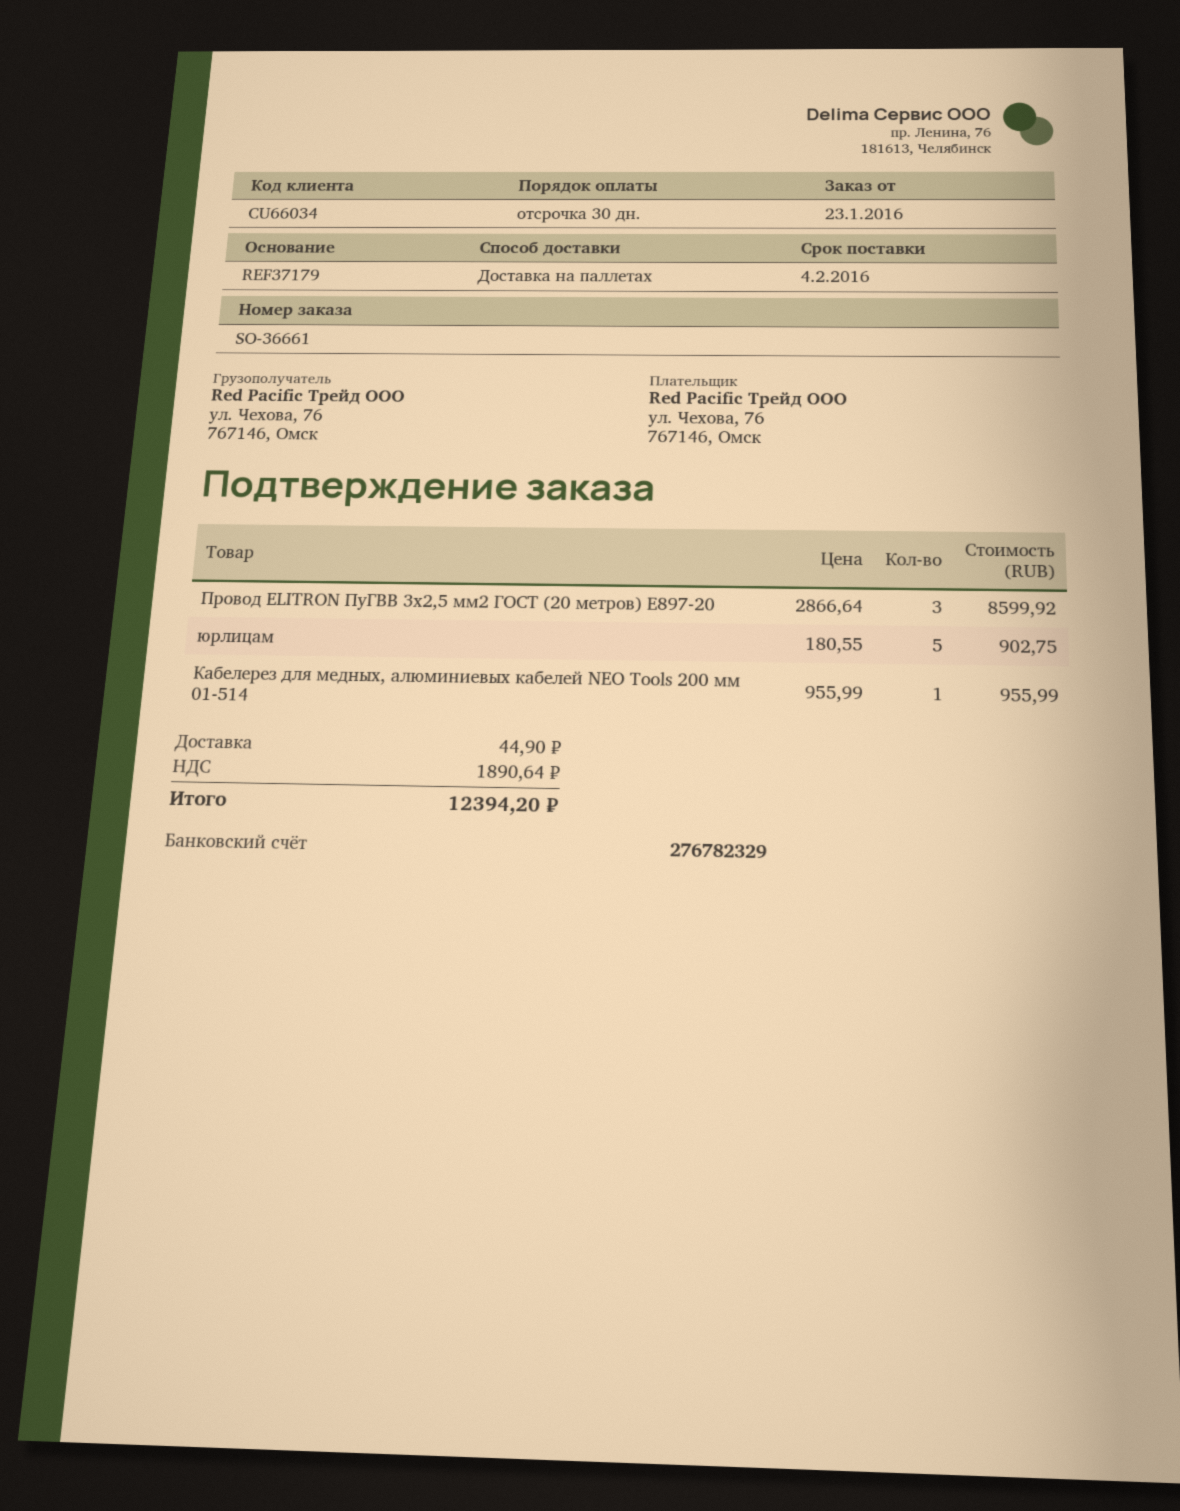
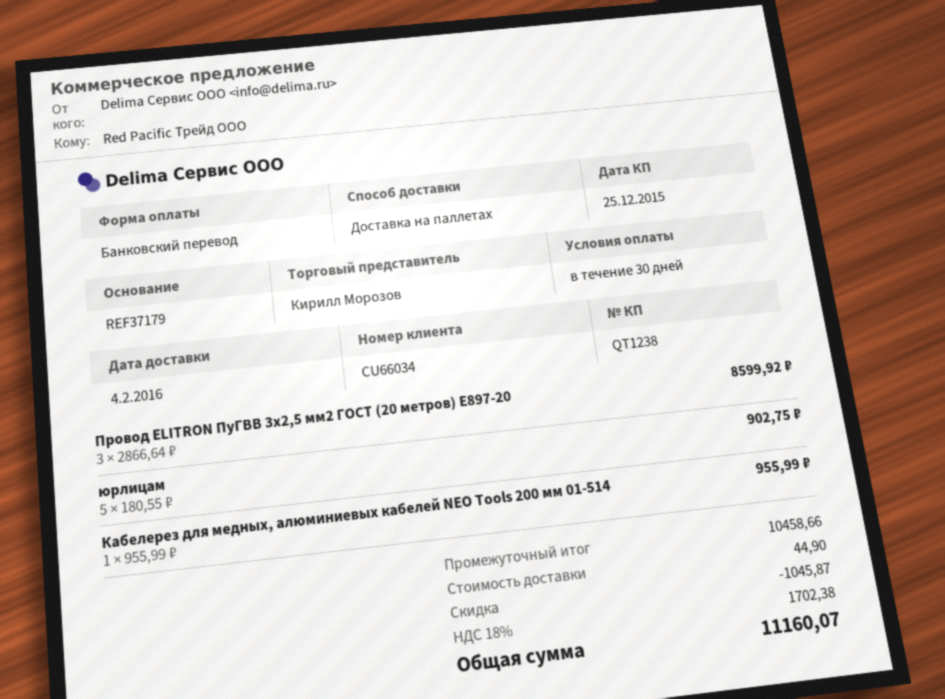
discount: none -> 1045.87
tax: 1890.64 -> 1702.38
total: 12394.20 -> 11160.07

